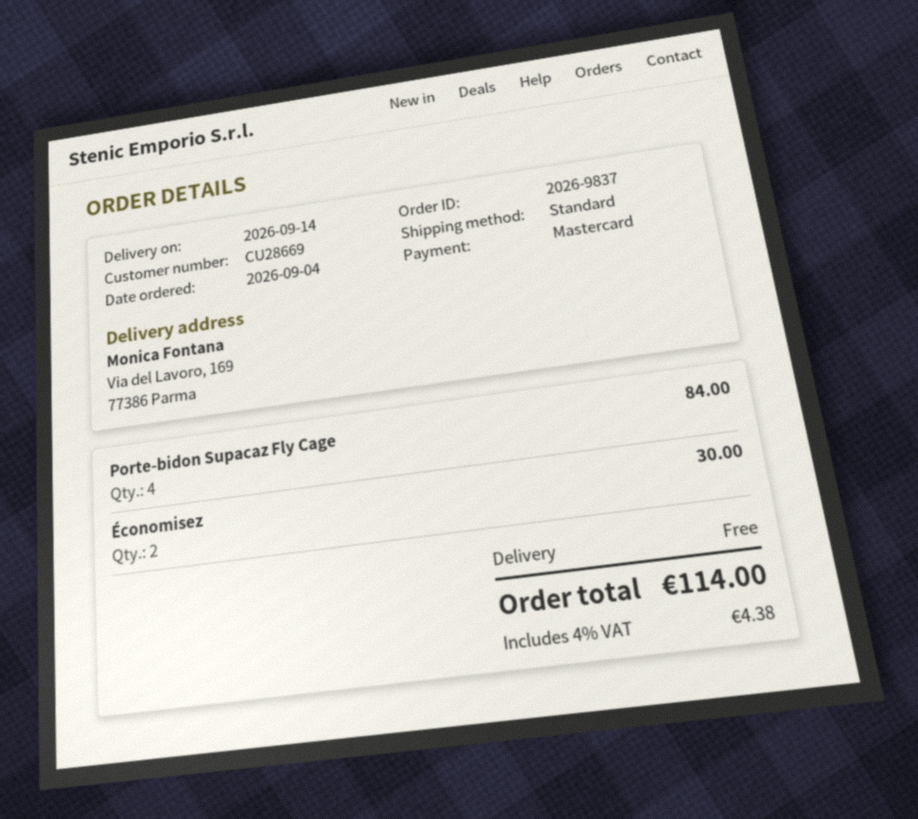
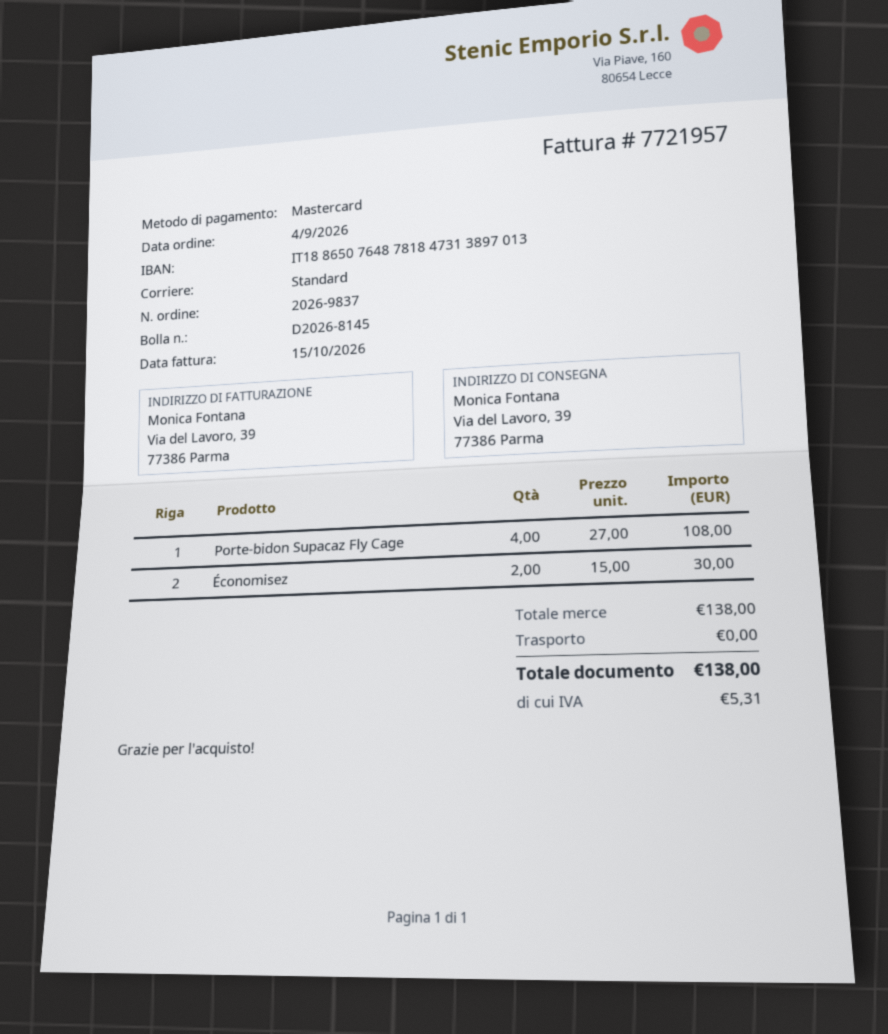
ship to: Via del Lavoro, 169, 77386 Parma -> Via del Lavoro, 39, 77386 Parma
Porte-bidon Supacaz Fly Cage: 4 for 84.00 -> 4 for 108.00
tax: 4.38 -> 5.31
total: 114.00 -> 138.00

